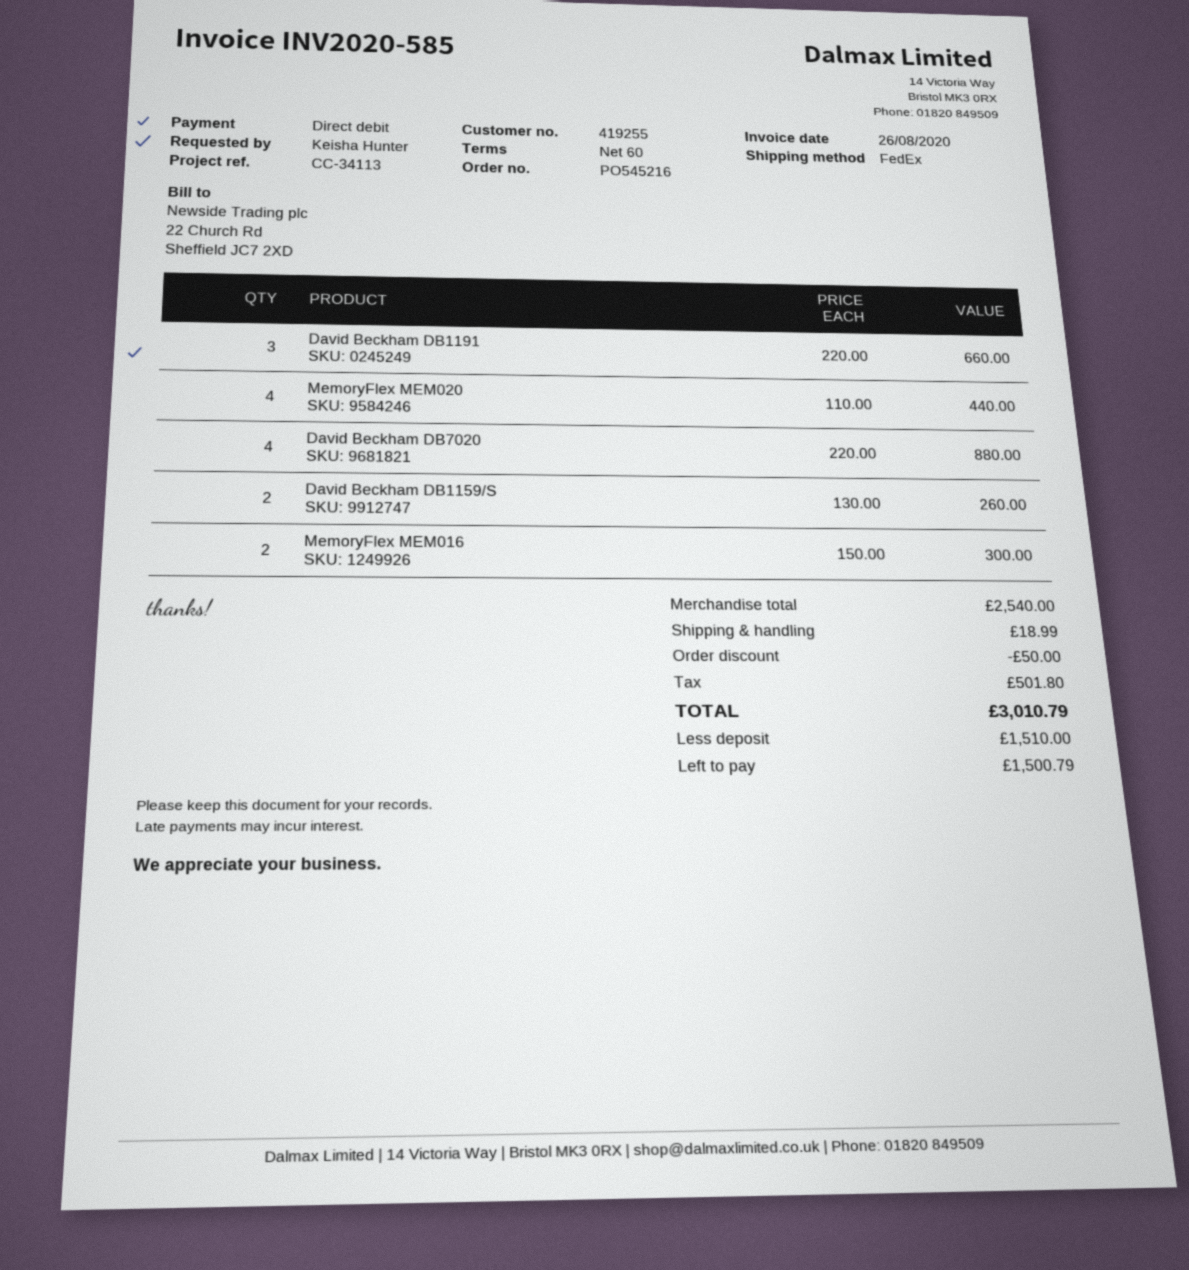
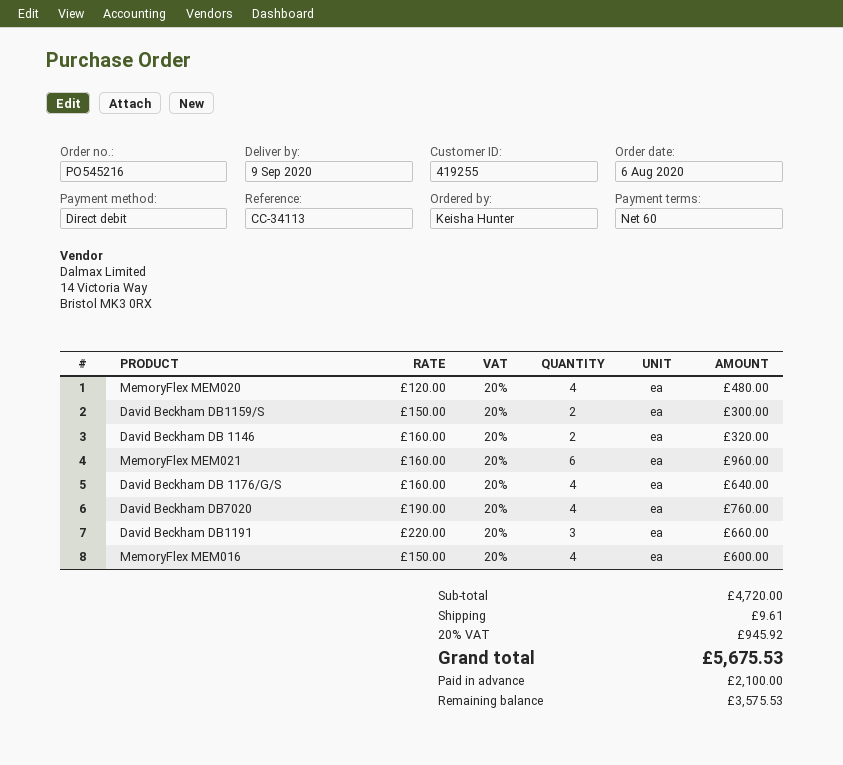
MemoryFlex MEM020: 4 x 110.00 = 440.00 -> 4 x 120.00 = 480.00
David Beckham DB7020: 4 x 220.00 = 880.00 -> 4 x 190.00 = 760.00
David Beckham DB1159/S: 2 x 130.00 = 260.00 -> 2 x 150.00 = 300.00
MemoryFlex MEM016: 2 x 150.00 = 300.00 -> 4 x 150.00 = 600.00
David Beckham DB 1146: none -> 2 x 160.00 = 320.00
MemoryFlex MEM021: none -> 6 x 160.00 = 960.00
David Beckham DB 1176/G/S: none -> 4 x 160.00 = 640.00
subtotal: 2540.00 -> 4720.00
discount: 50.00 -> none
shipping: 18.99 -> 9.61
tax: 501.80 -> 945.92
total: 3010.79 -> 5675.53
deposit: 1510.00 -> 2100.00
balance: 1500.79 -> 3575.53

